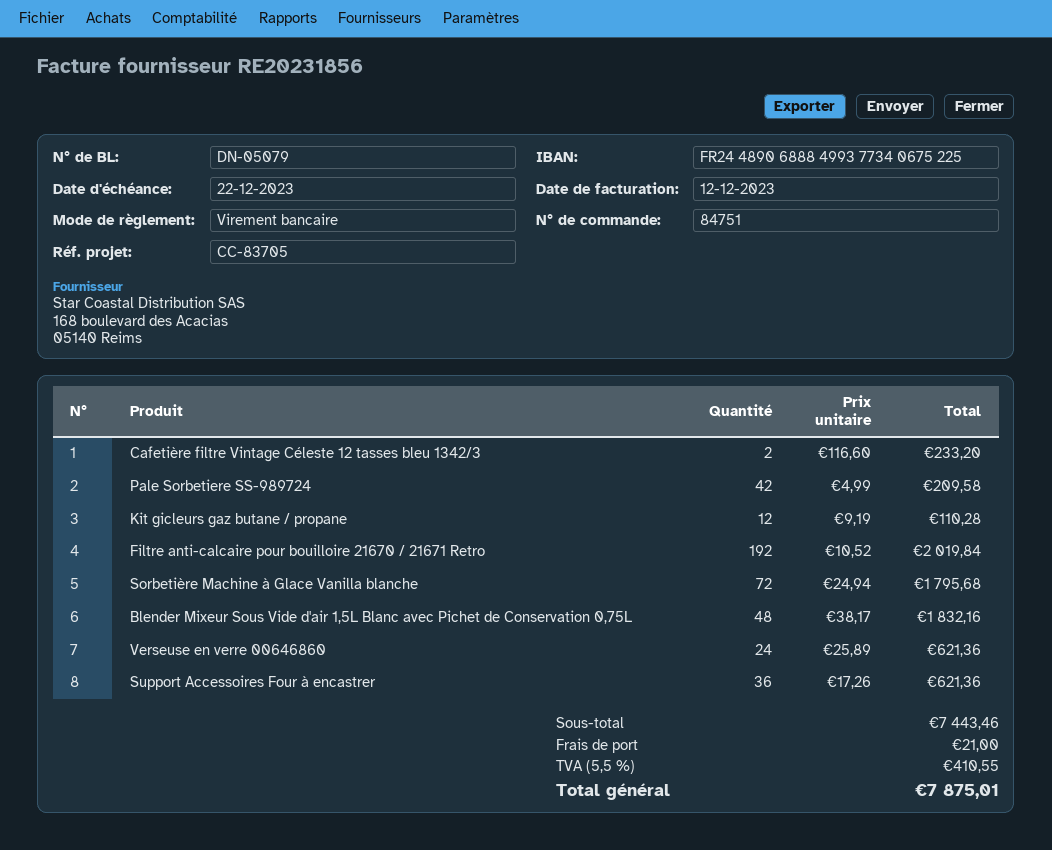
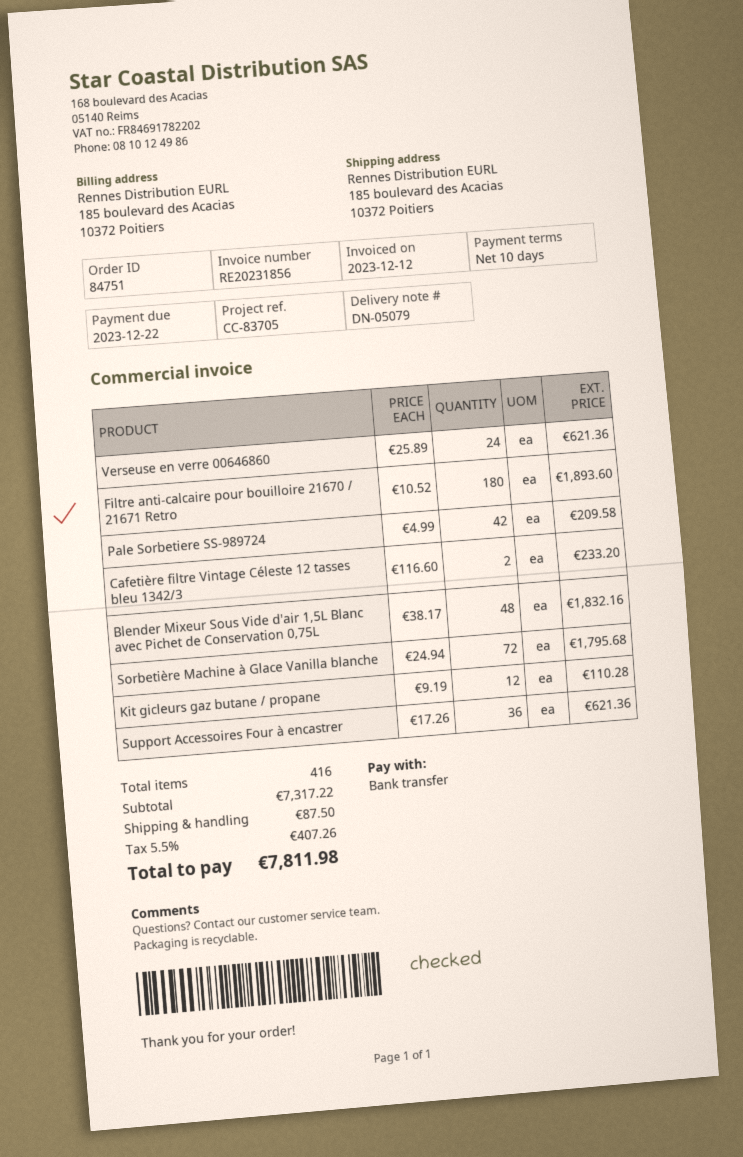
Filtre anti-calcaire pour bouilloire 21670 / 21671 Retro: 192 x 10.52 = 2019.84 -> 180 x 10.52 = 1893.60
subtotal: 7443.46 -> 7317.22
shipping: 21.00 -> 87.50
tax: 5.5% = 410.55 -> 5.5% = 407.26
total: 7875.01 -> 7811.98

